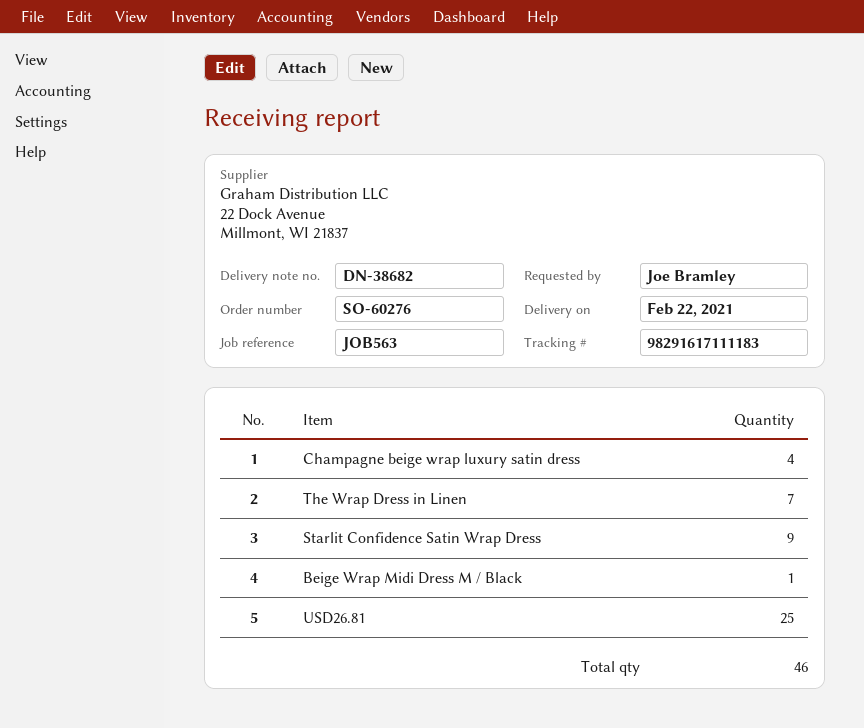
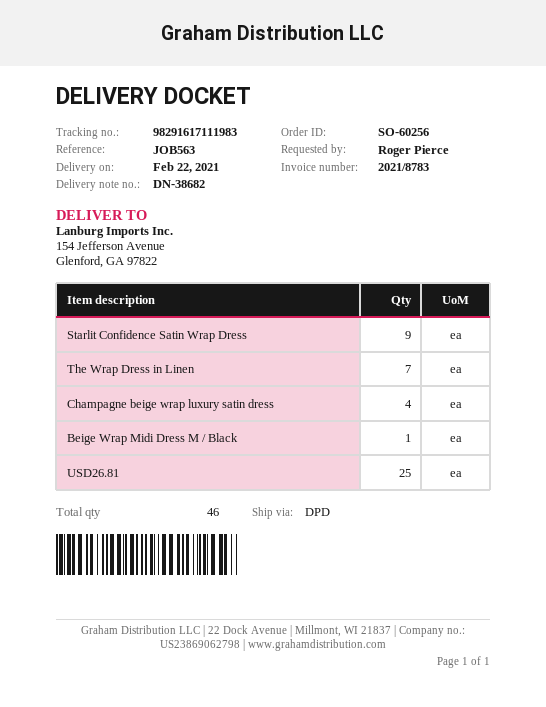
order number: SO-60276 -> SO-60256
ordered by: Joe Bramley -> Roger Pierce
tracking number: 98291617111183 -> 98291617111983

